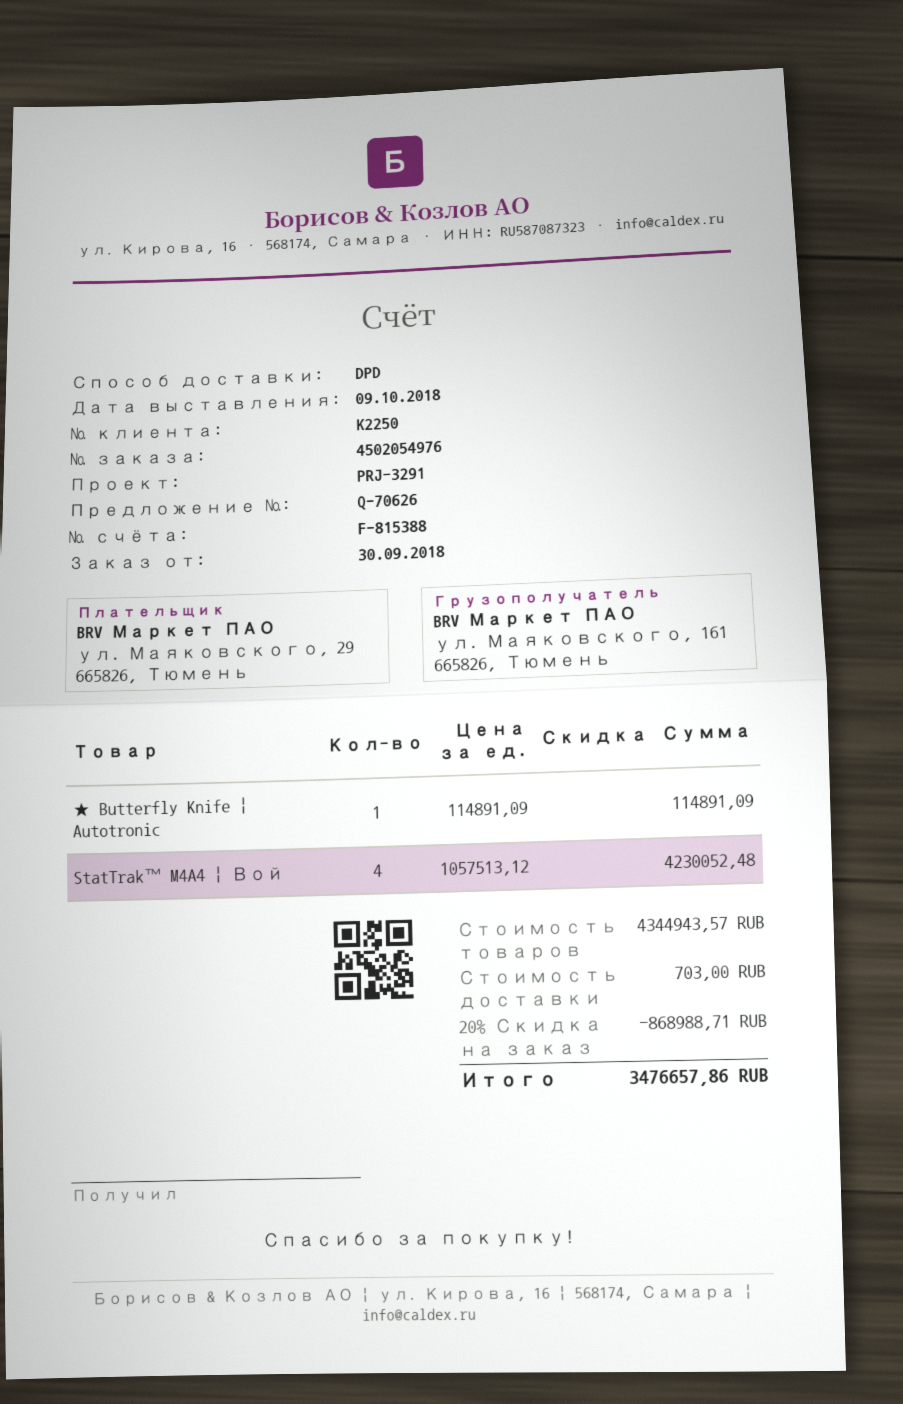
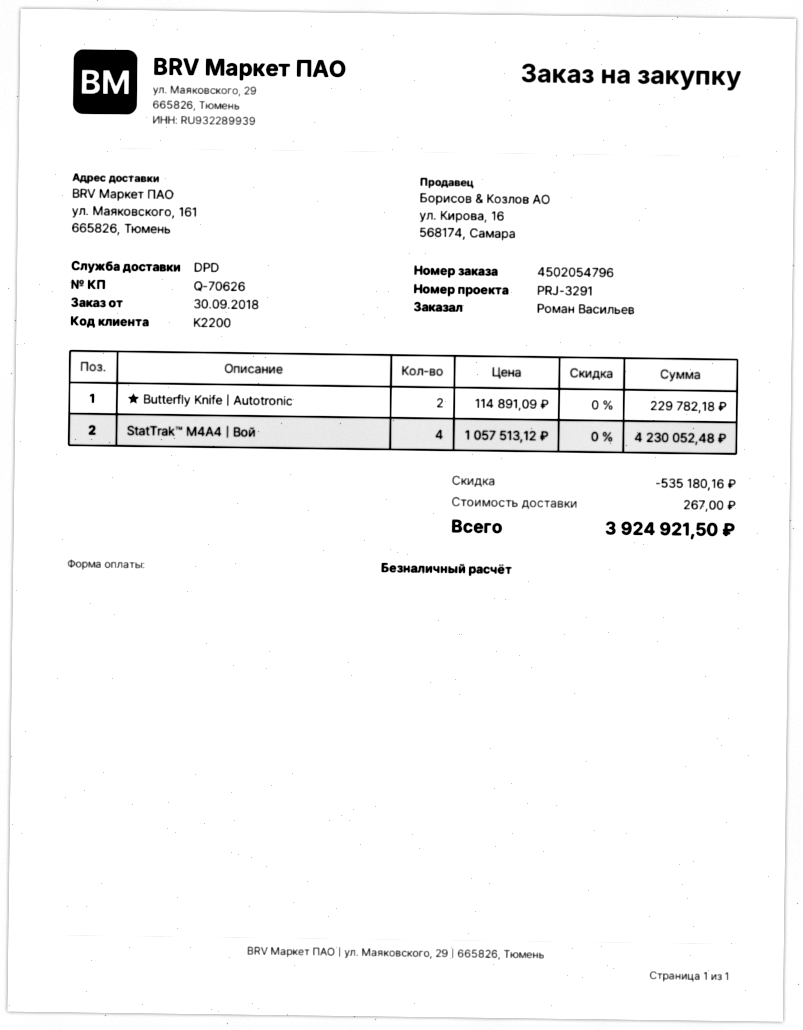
order number: 4502054976 -> 4502054796
customer number: K2250 -> K2200
★ Butterfly Knife | Autotronic: 1 x 114891.09 = 114891.09 -> 2 x 114891.09 = 229782.18
discount: 868988.71 -> 535180.16
shipping: 703.00 -> 267.00
total: 3476657.86 -> 3924921.50

